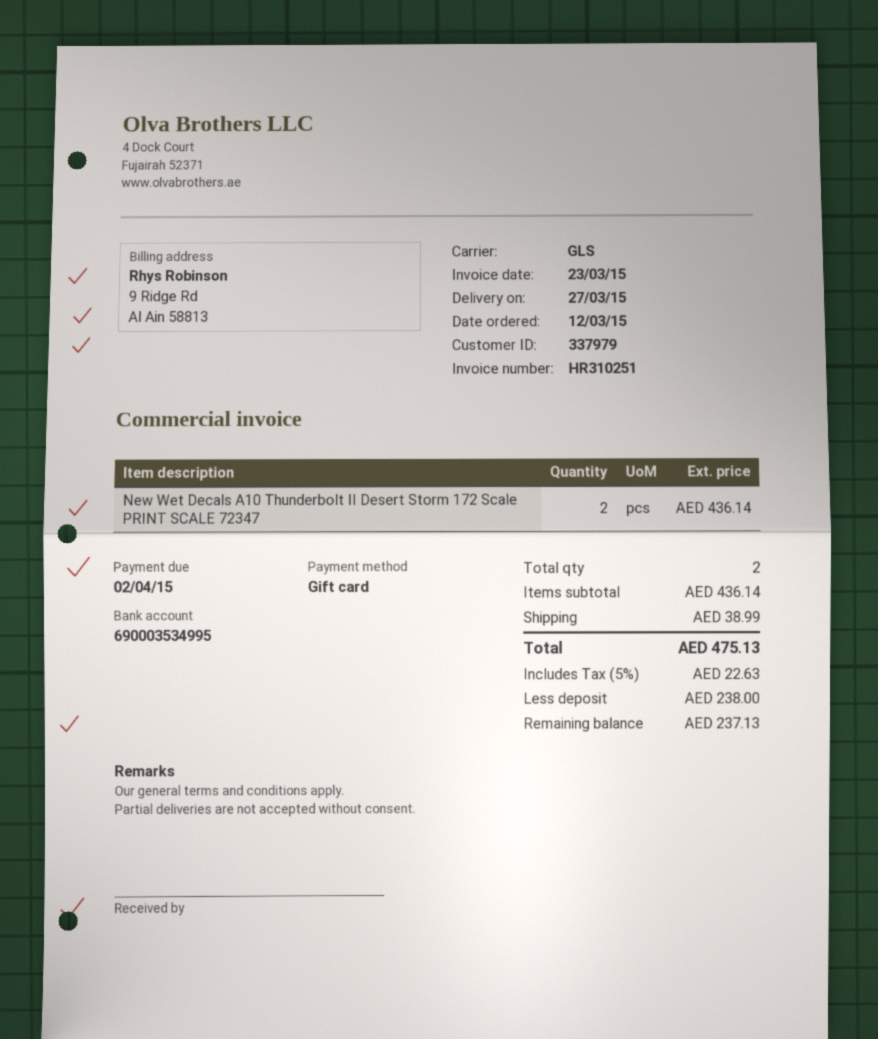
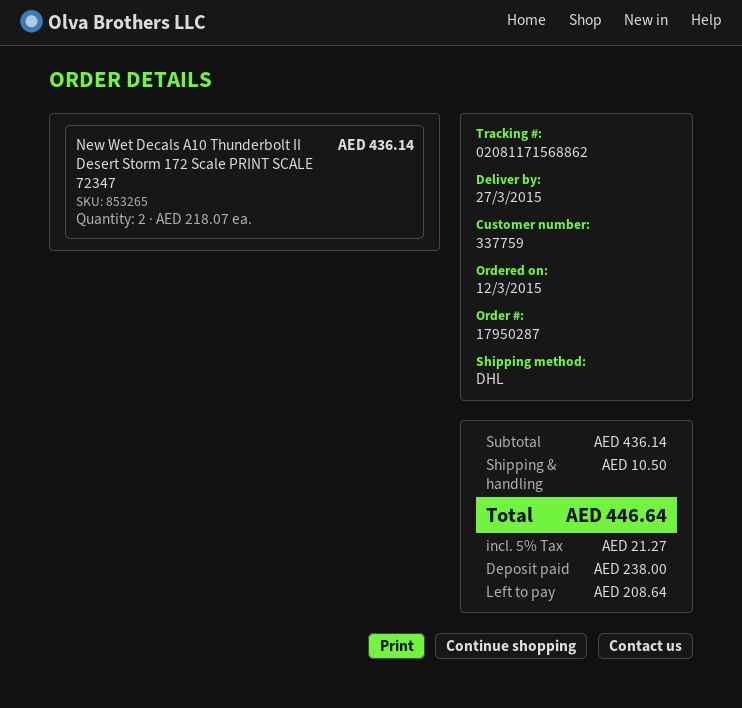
customer number: 337979 -> 337759
shipping method: GLS -> DHL
shipping: 38.99 -> 10.50
tax: 5% = 22.63 -> 5% = 21.27
total: 475.13 -> 446.64
balance: 237.13 -> 208.64

